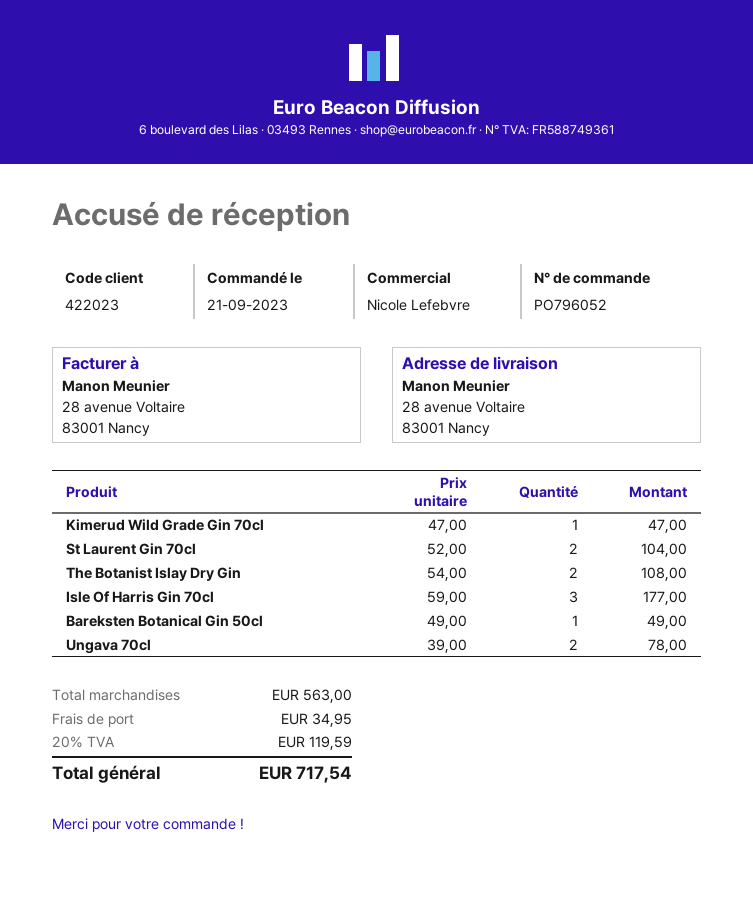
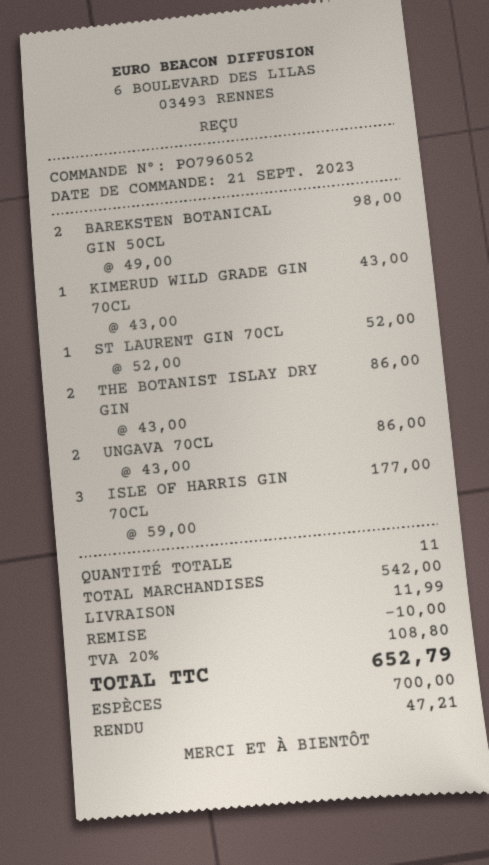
Kimerud Wild Grade Gin 70cl: 1 x 47.00 = 47.00 -> 1 x 43.00 = 43.00
St Laurent Gin 70cl: 2 x 52.00 = 104.00 -> 1 x 52.00 = 52.00
The Botanist Islay Dry Gin: 2 x 54.00 = 108.00 -> 2 x 43.00 = 86.00
Bareksten Botanical Gin 50cl: 1 x 49.00 = 49.00 -> 2 x 49.00 = 98.00
Ungava 70cl: 2 x 39.00 = 78.00 -> 2 x 43.00 = 86.00
subtotal: 563.00 -> 542.00
discount: none -> 10.00
shipping: 34.95 -> 11.99
tax: 20% = 119.59 -> 20% = 108.80
total: 717.54 -> 652.79

